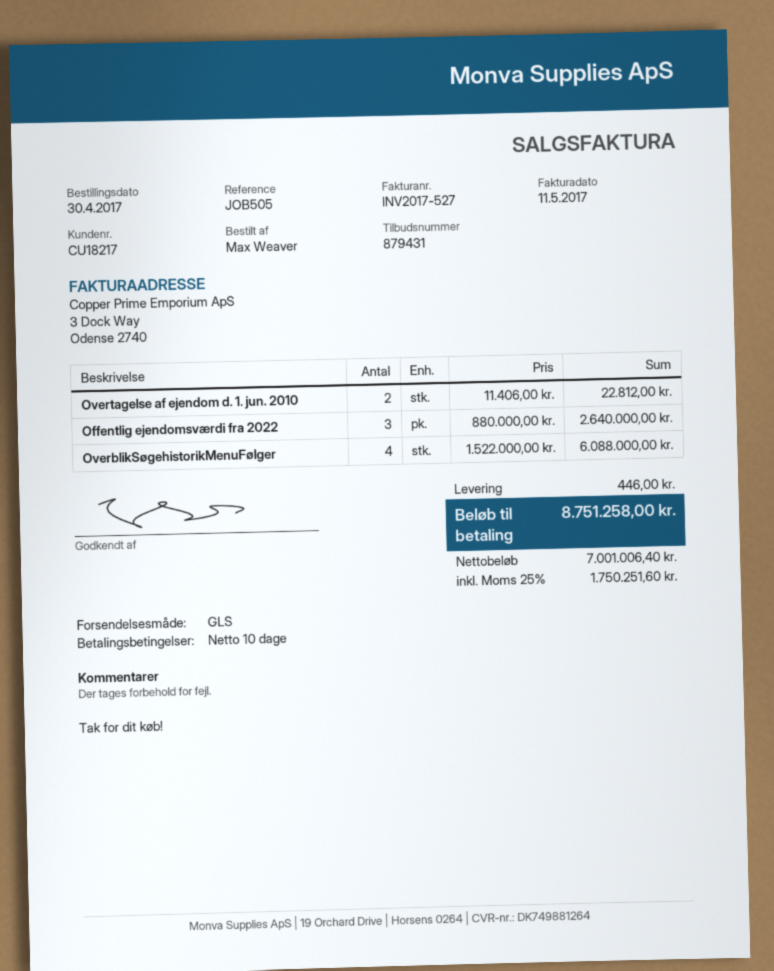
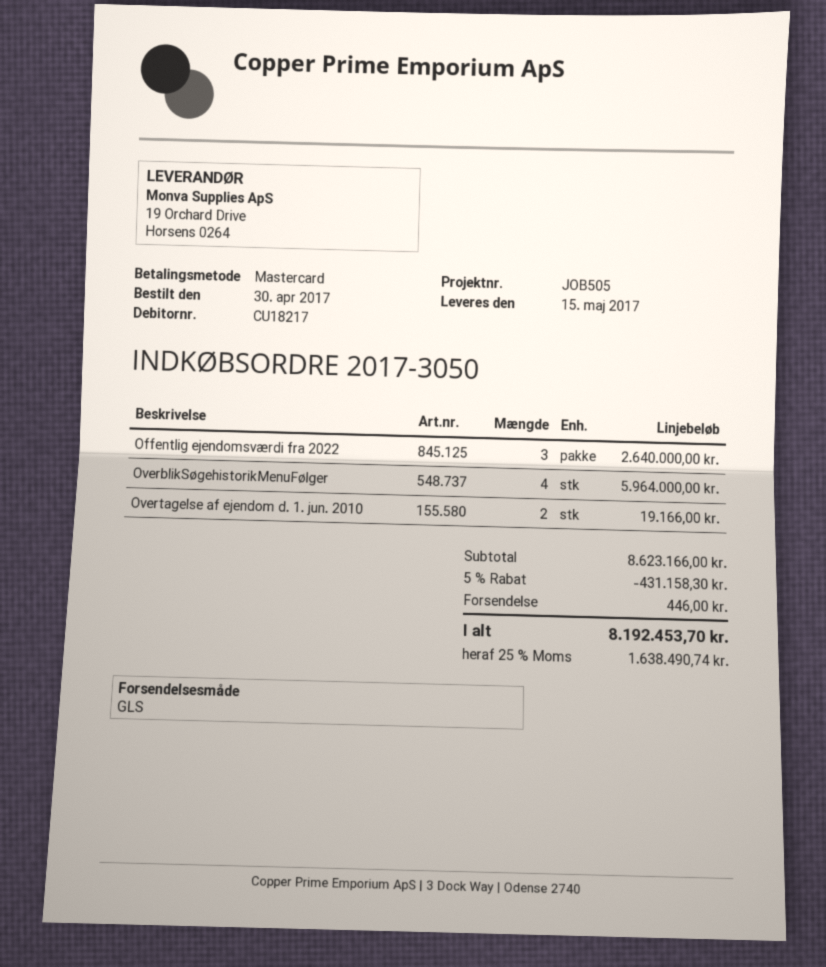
Overtagelse af ejendom d. 1. jun. 2010: 2 for 22812.00 -> 2 for 19166.00
OverblikSøgehistorikMenuFølger: 4 for 6088000.00 -> 4 for 5964000.00
discount: none -> 5% = 431158.30
tax: 25% = 1750251.60 -> 25% = 1638490.74
total: 8751258.00 -> 8192453.70

